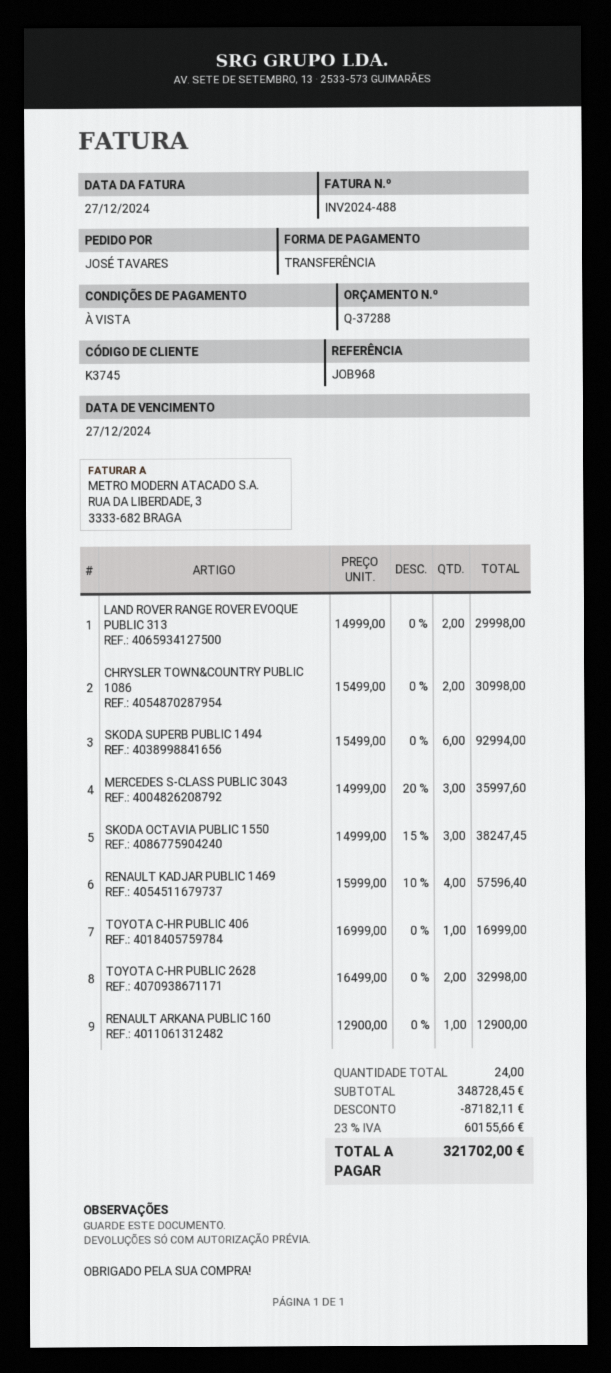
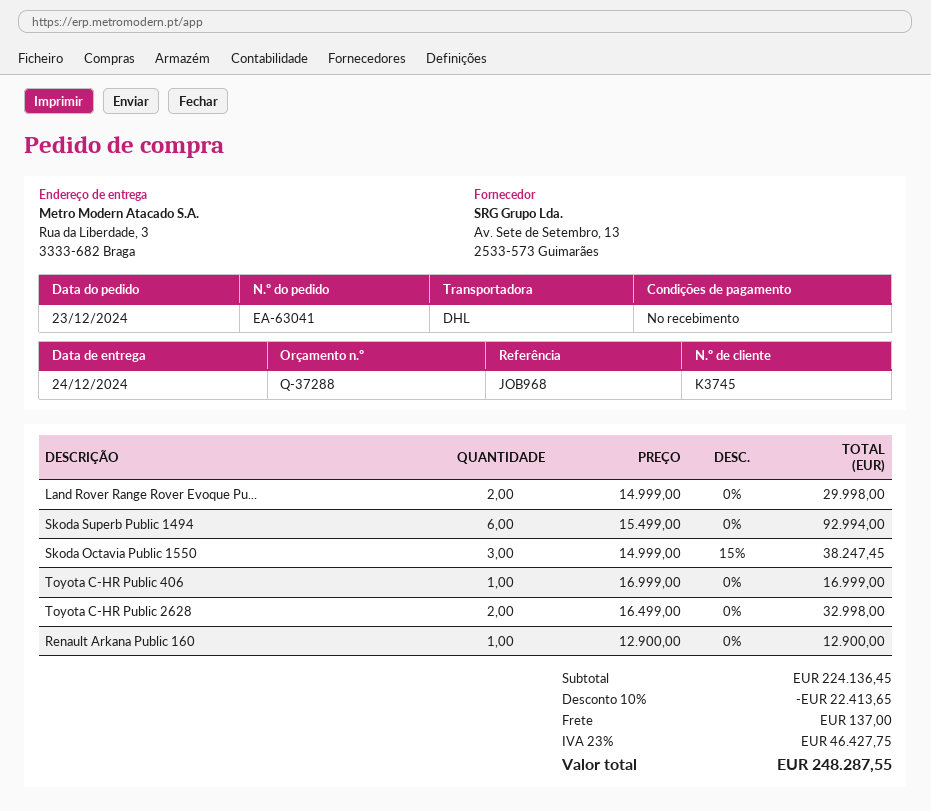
CHRYSLER TOWN&COUNTRY PUBLIC 1086: 2 x 15499.00 = 30998.00 -> none
MERCEDES S-CLASS PUBLIC 3043: 3 x 14999.00 - 20% = 35997.60 -> none
RENAULT KADJAR PUBLIC 1469: 4 x 15999.00 - 10% = 57596.40 -> none
subtotal: 348728.45 -> 224136.45
discount: 87182.11 -> 22413.65
shipping: none -> 137.00
tax: 23% = 60155.66 -> 23% = 46427.75
total: 321702.00 -> 248287.55

